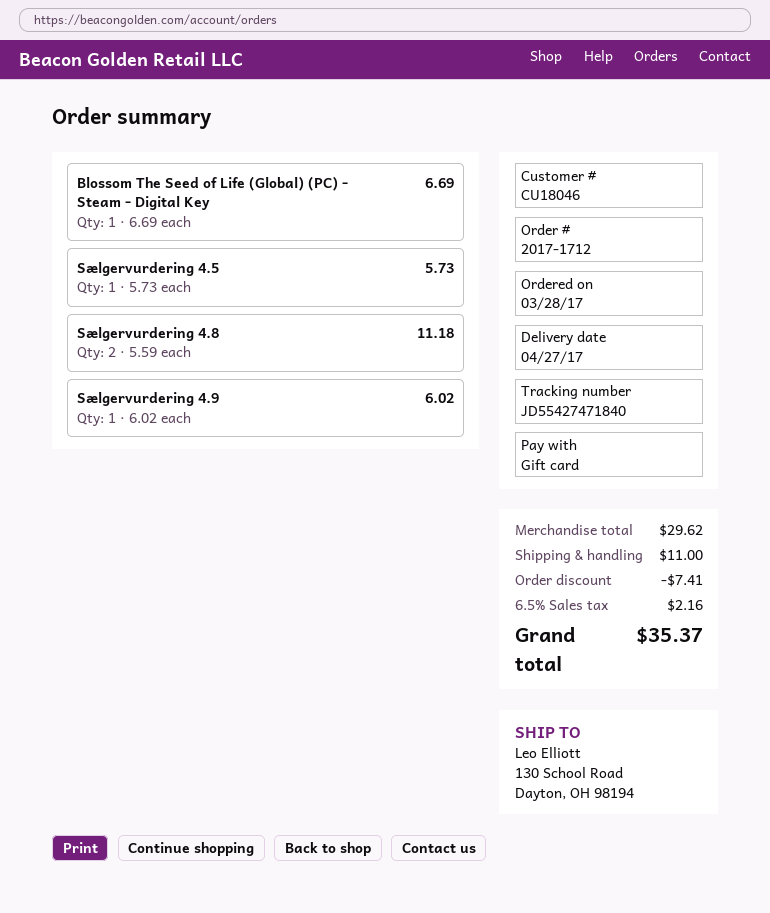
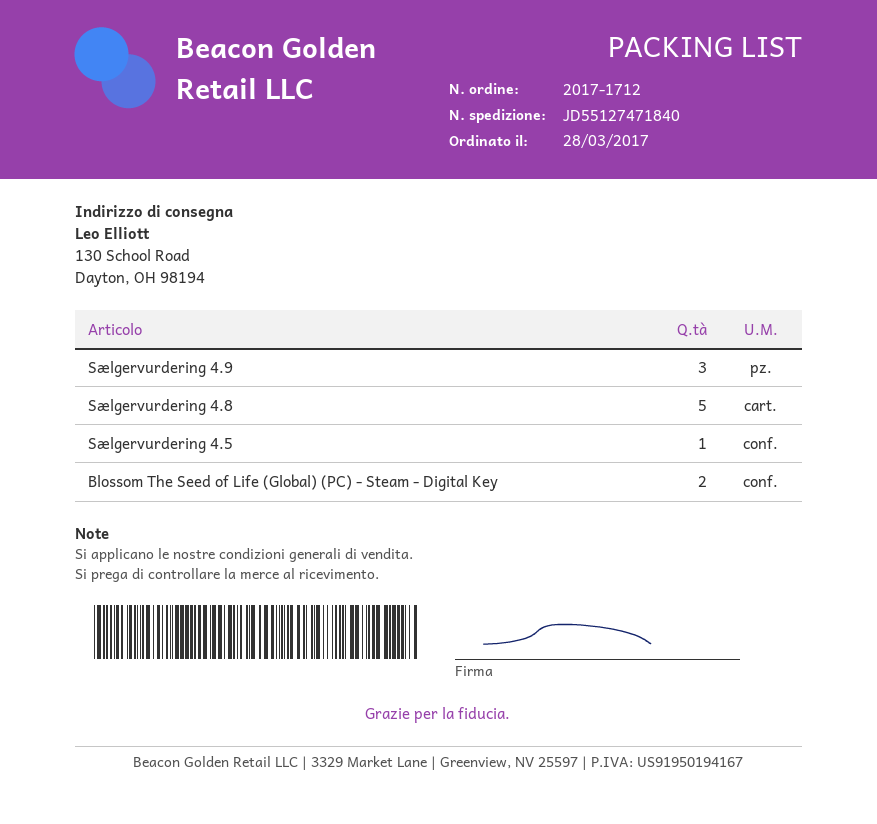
tracking number: JD55427471840 -> JD55127471840
Blossom The Seed of Life (Global) (PC) - Steam - Digital Key: 1 -> 2
Sælgervurdering 4.8: 2 -> 5
Sælgervurdering 4.9: 1 -> 3

